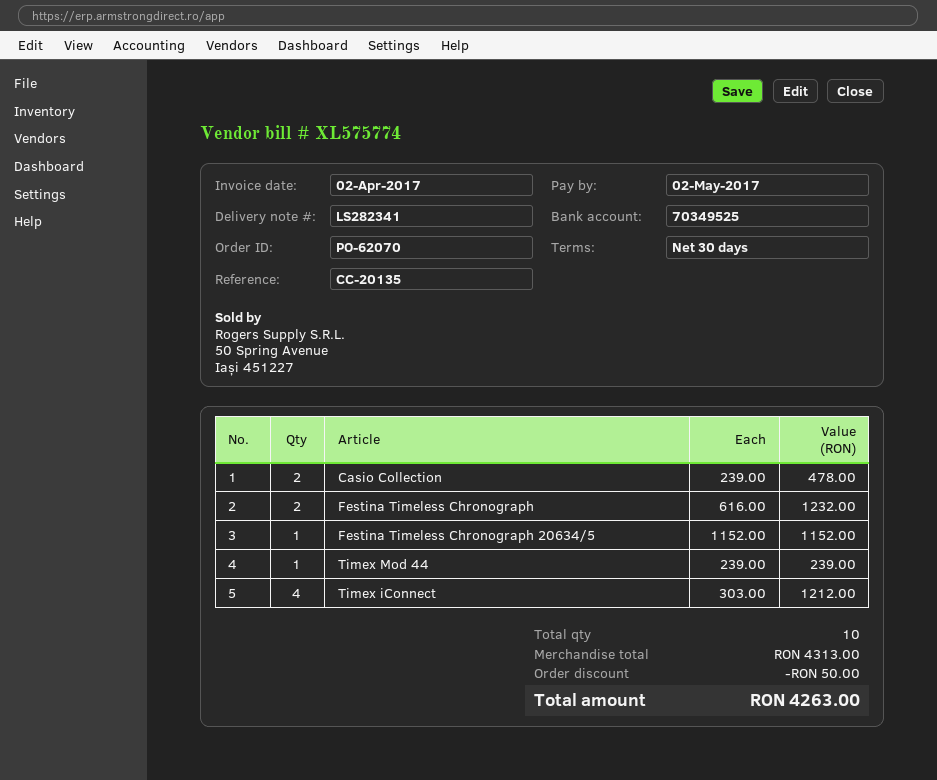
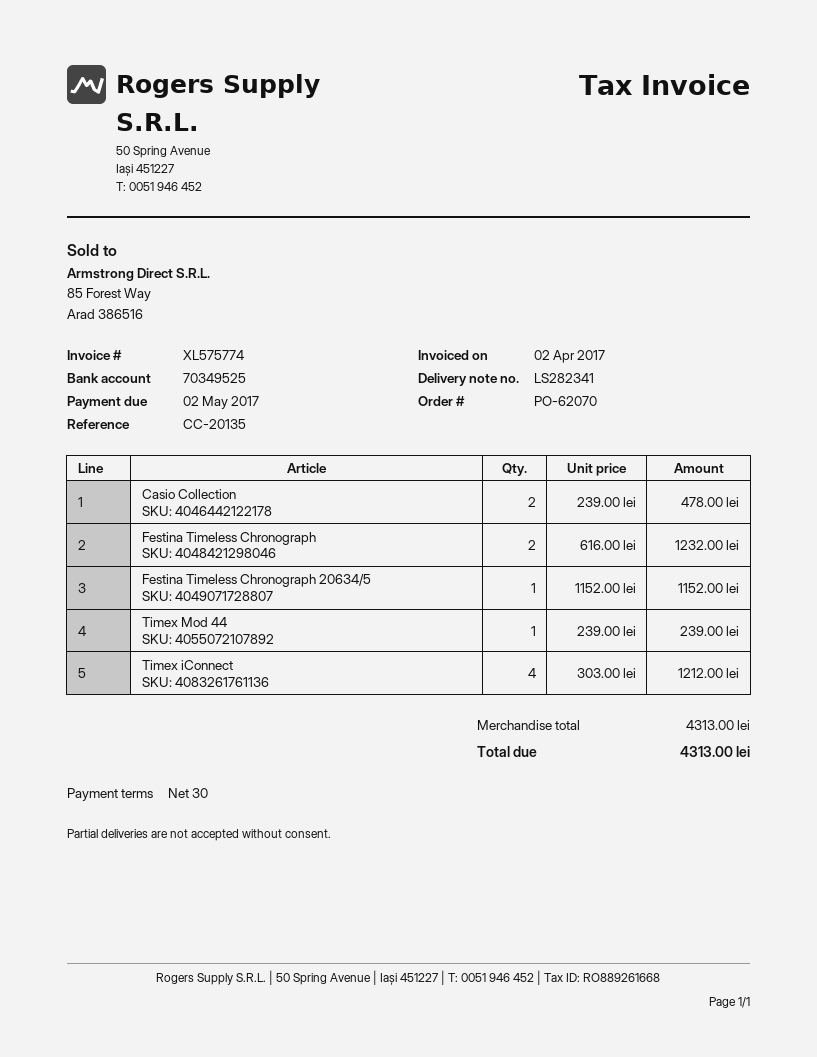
discount: 50.00 -> none
total: 4263.00 -> 4313.00

